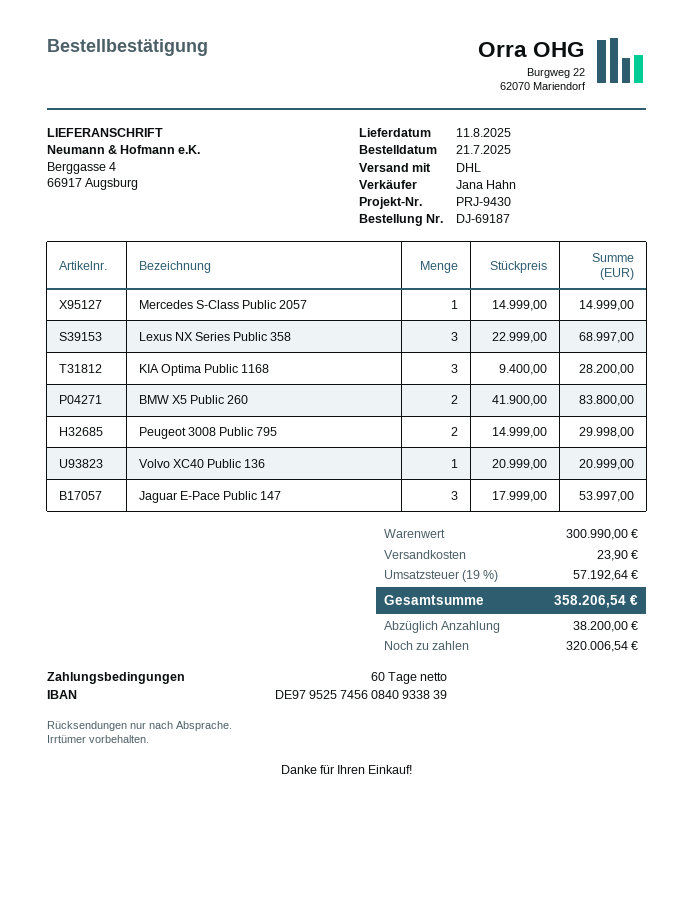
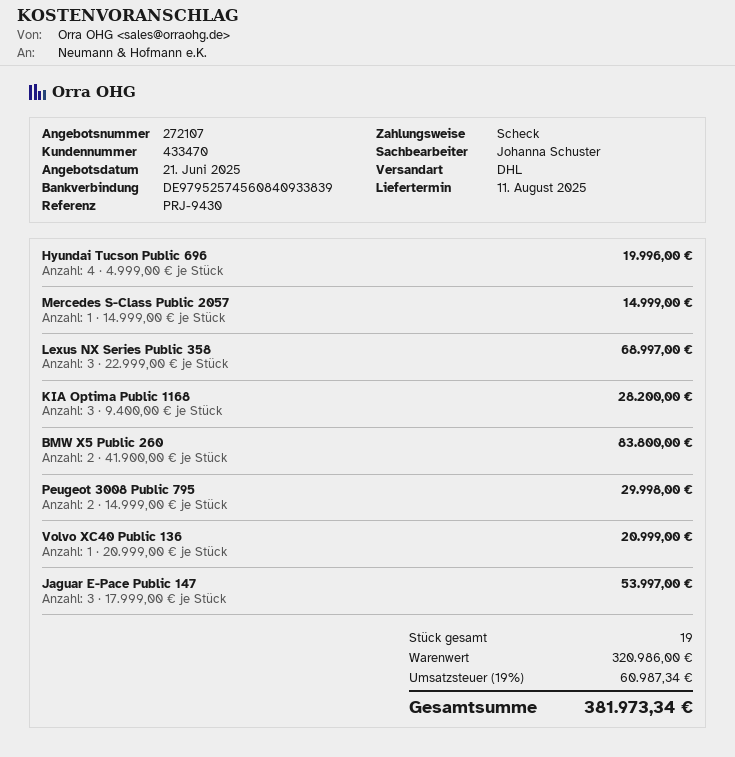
sales rep: Jana Hahn -> Johanna Schuster
Hyundai Tucson Public 696: none -> 4 x 4999.00 = 19996.00
subtotal: 300990.00 -> 320986.00
shipping: 23.90 -> none
tax: 19% = 57192.64 -> 19% = 60987.34
total: 358206.54 -> 381973.34

